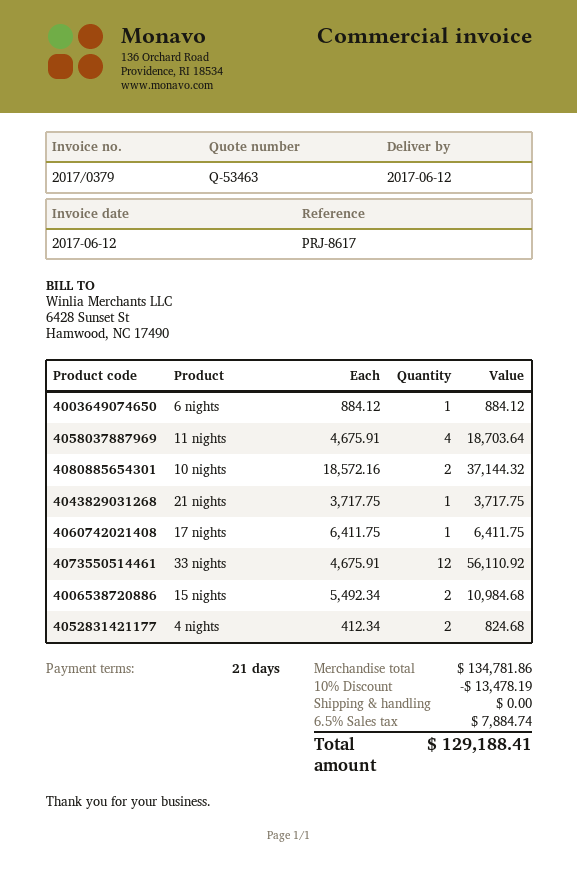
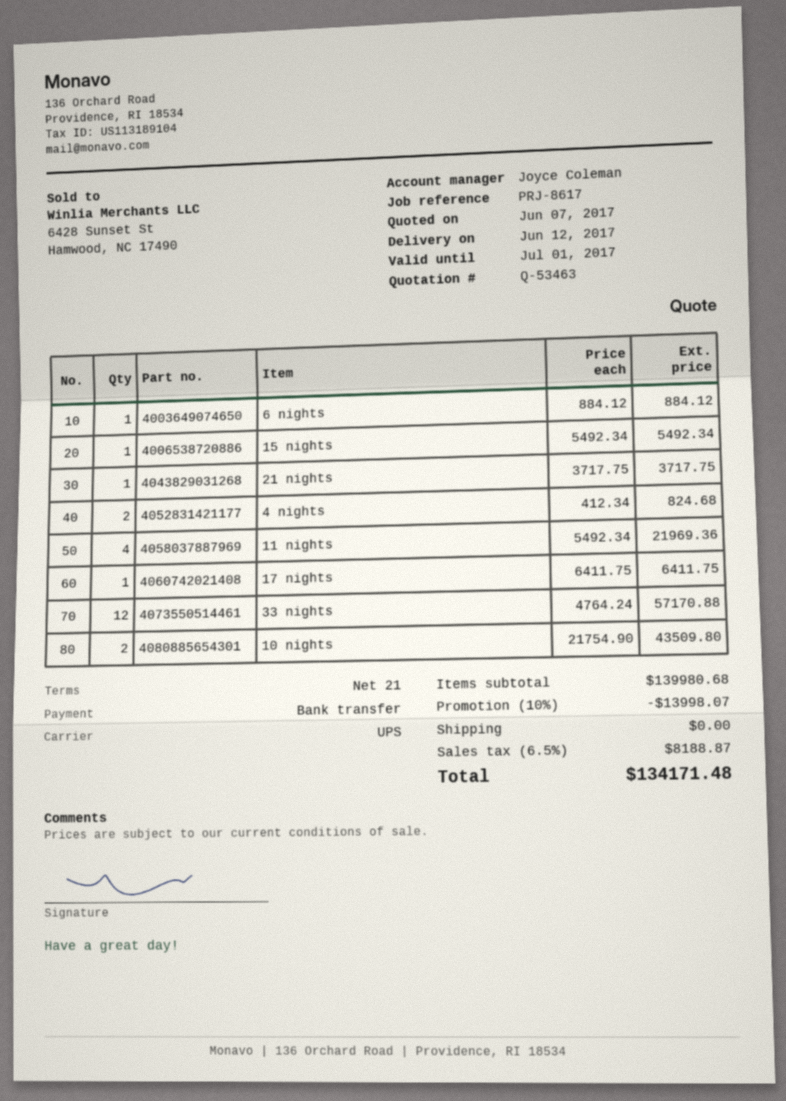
11 nights: 4 x 4675.91 = 18703.64 -> 4 x 5492.34 = 21969.36
10 nights: 2 x 18572.16 = 37144.32 -> 2 x 21754.90 = 43509.80
33 nights: 12 x 4675.91 = 56110.92 -> 12 x 4764.24 = 57170.88
15 nights: 2 x 5492.34 = 10984.68 -> 1 x 5492.34 = 5492.34
subtotal: 134781.86 -> 139980.68
discount: 10% = 13478.19 -> 10% = 13998.07
tax: 6.5% = 7884.74 -> 6.5% = 8188.87
total: 129188.41 -> 134171.48

